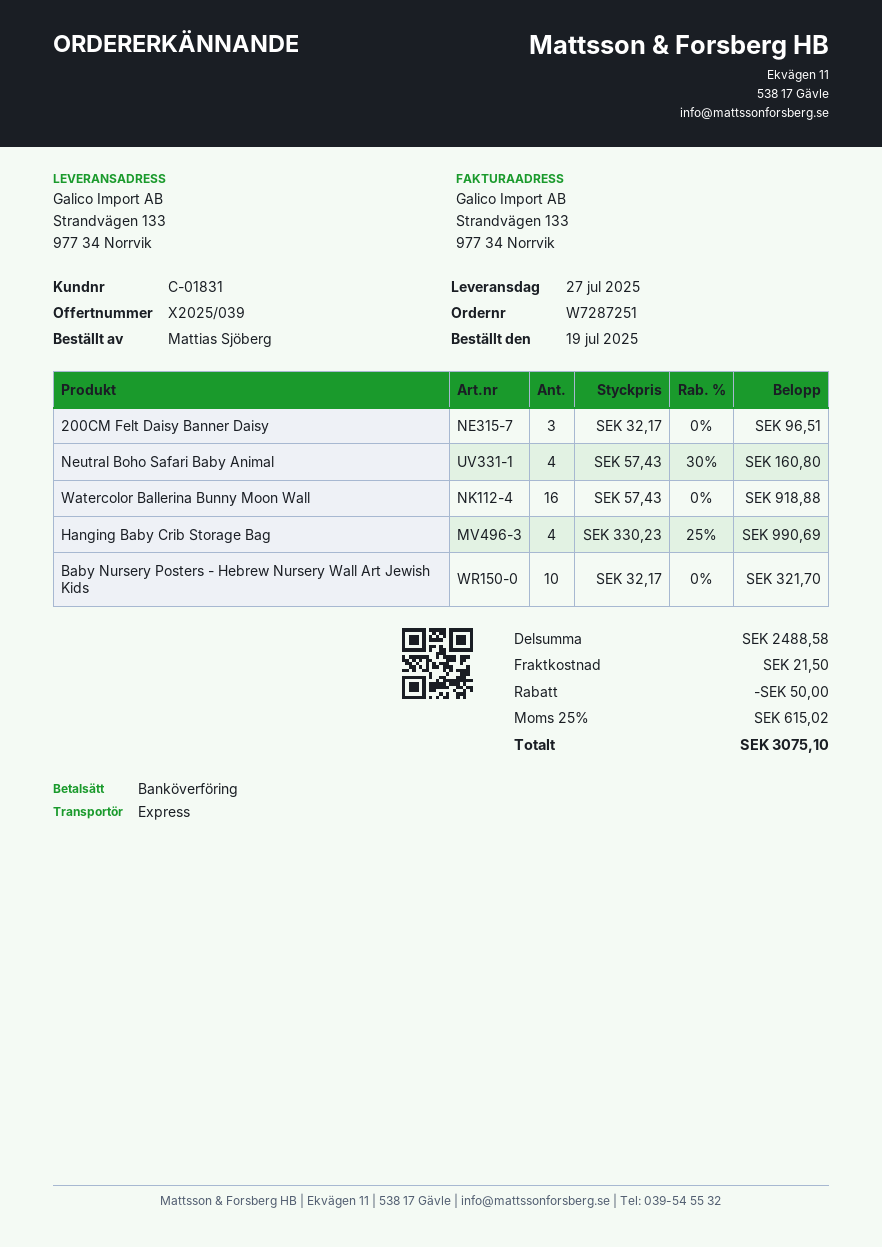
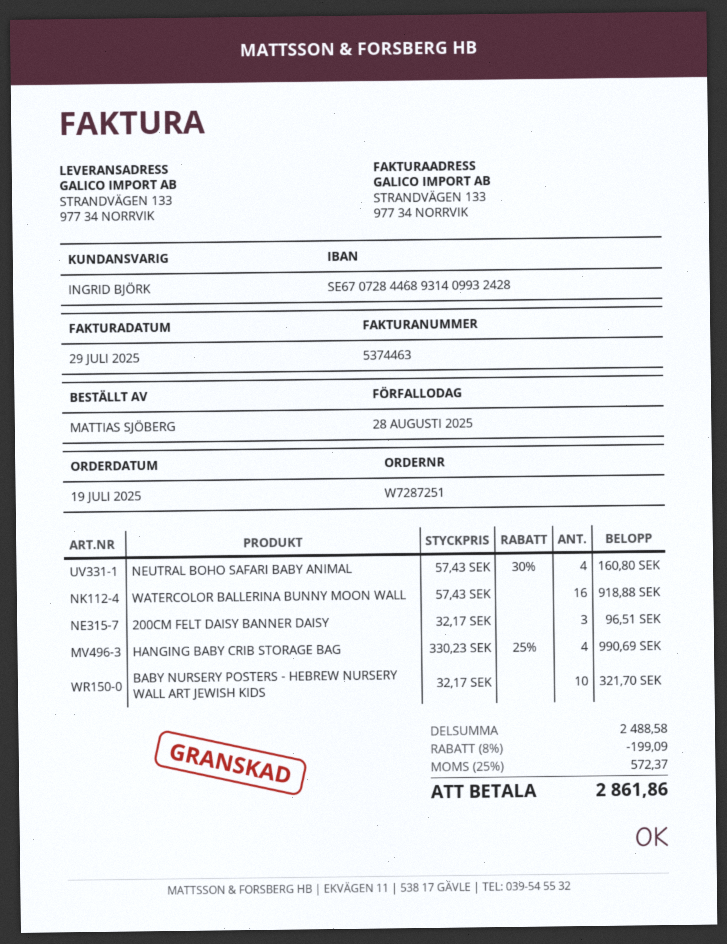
discount: 50.00 -> 199.09
shipping: 21.50 -> none
tax: 25% = 615.02 -> 25% = 572.37
total: 3075.10 -> 2861.86

